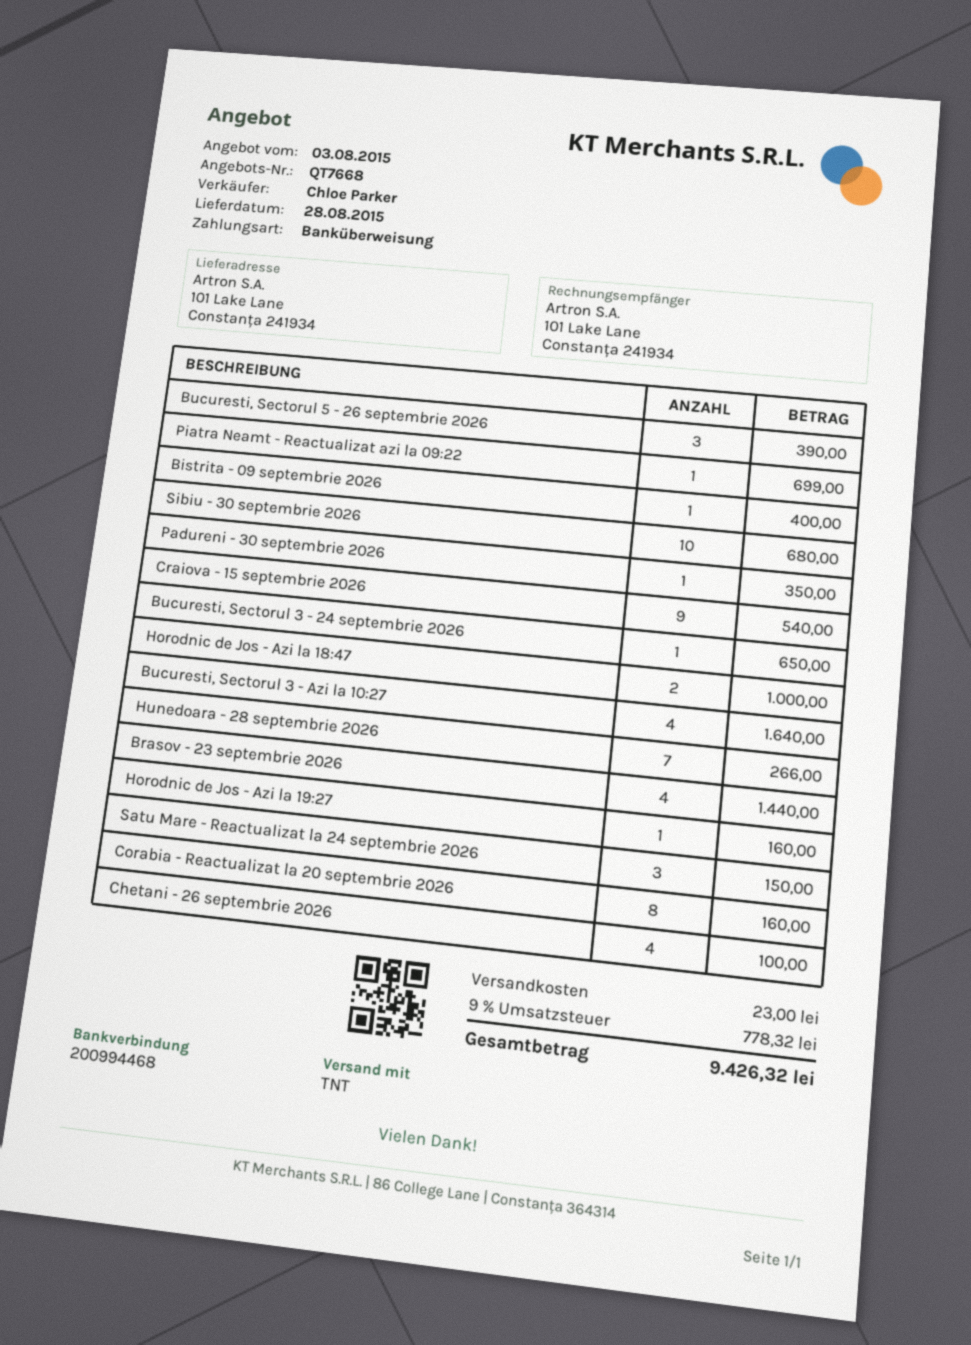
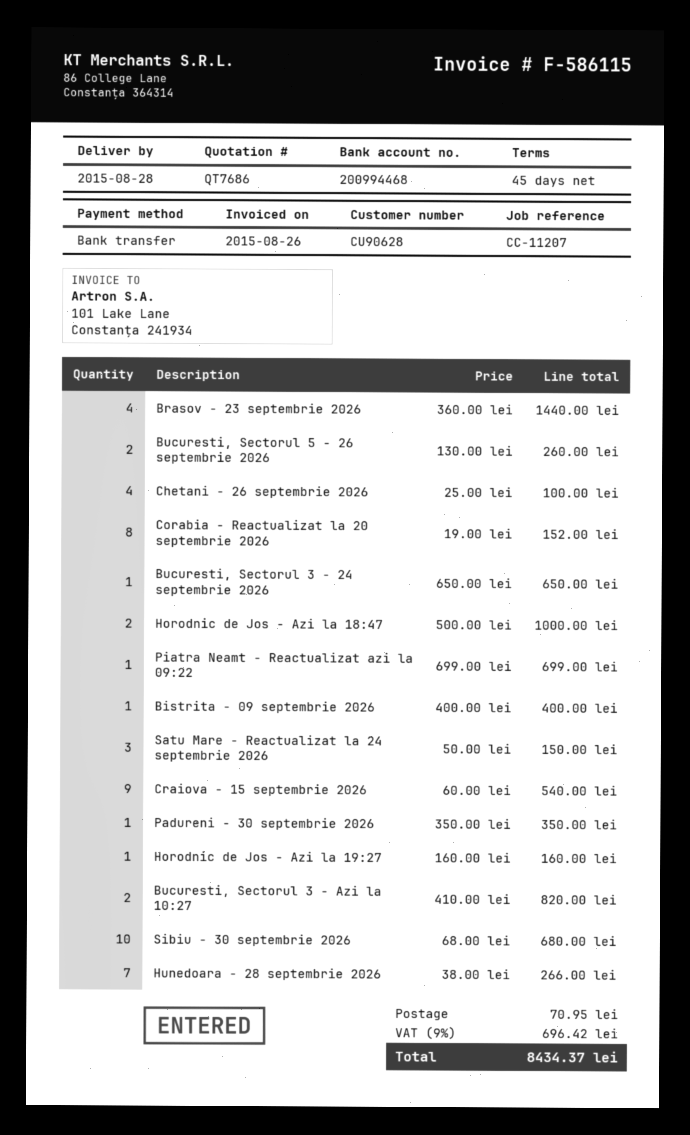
quote number: QT7668 -> QT7686
Bucuresti, Sectorul 5 - 26 septembrie 2026: 3 for 390.00 -> 2 for 260.00
Bucuresti, Sectorul 3 - Azi la 10:27: 4 for 1640.00 -> 2 for 820.00
Corabia - Reactualizat la 20 septembrie 2026: 8 for 160.00 -> 8 for 152.00
shipping: 23.00 -> 70.95
tax: 9% = 778.32 -> 9% = 696.42
total: 9426.32 -> 8434.37

